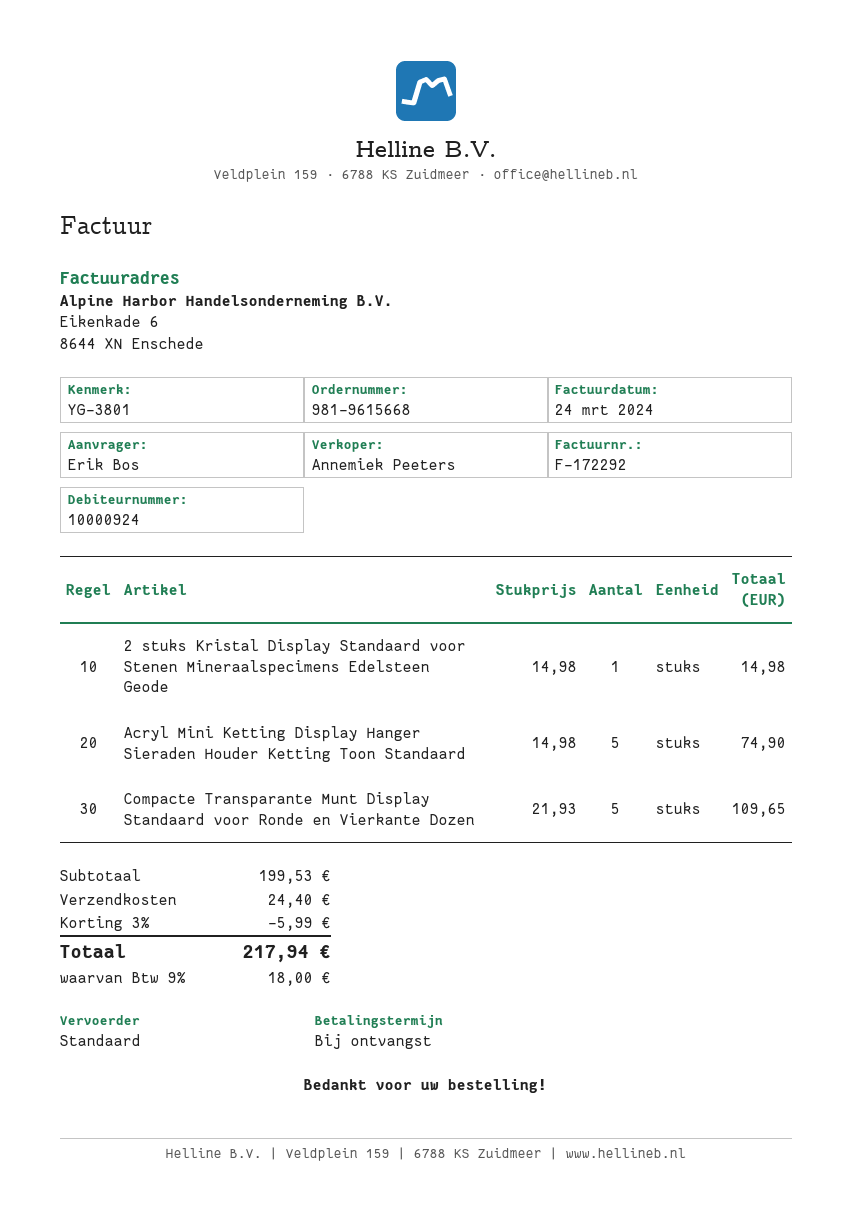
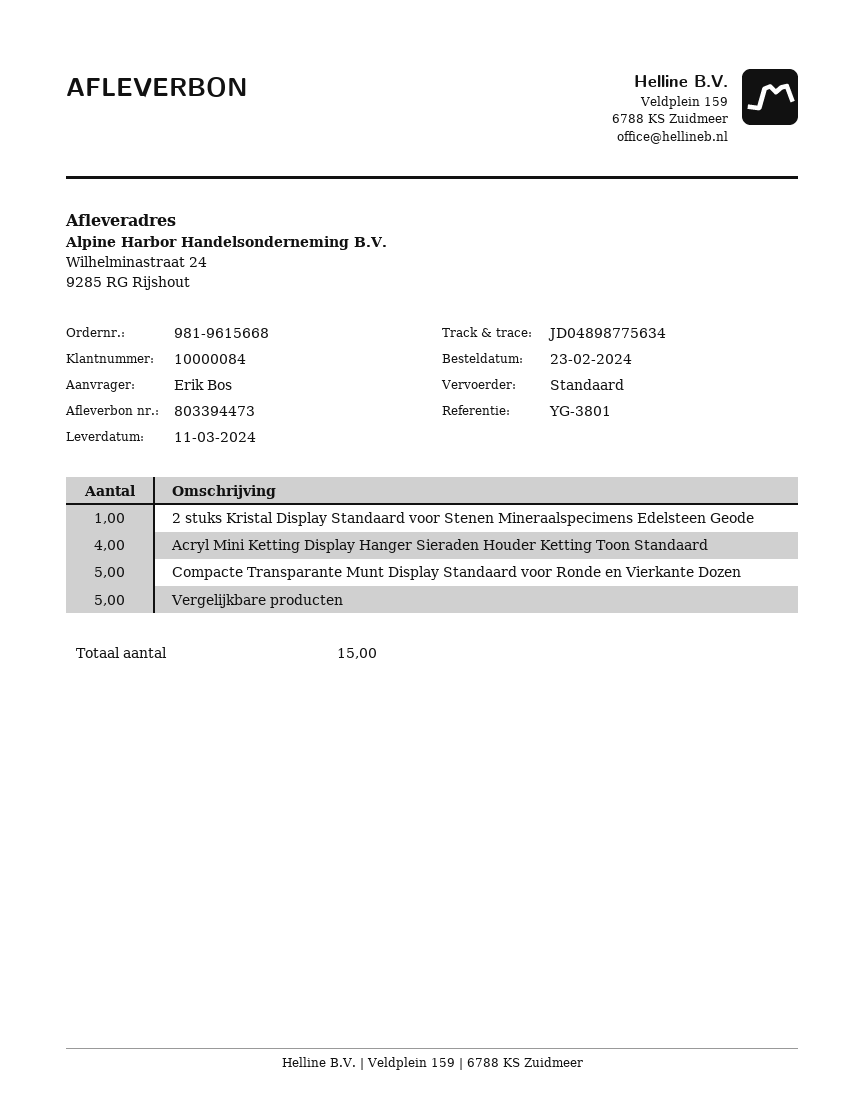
customer number: 10000924 -> 10000084
Acryl Mini Ketting Display Hanger Sieraden Houder Ketting Toon Standaard: 5 -> 4
Vergelijkbare producten: none -> 5

